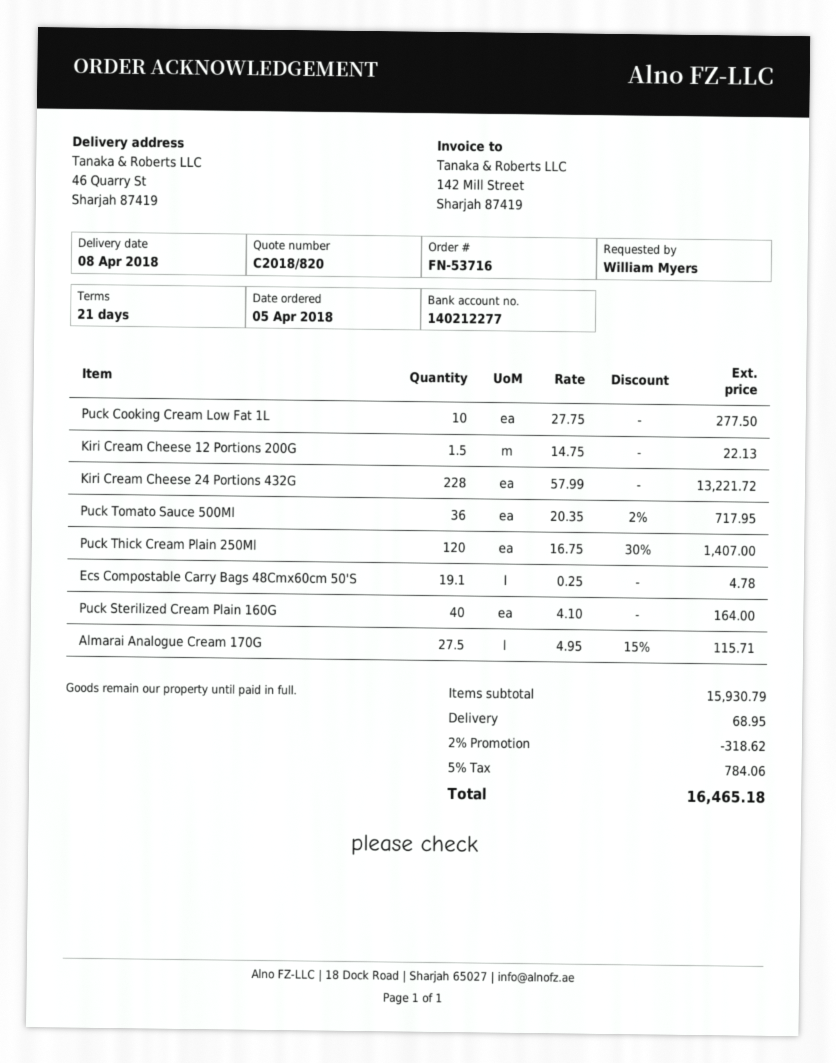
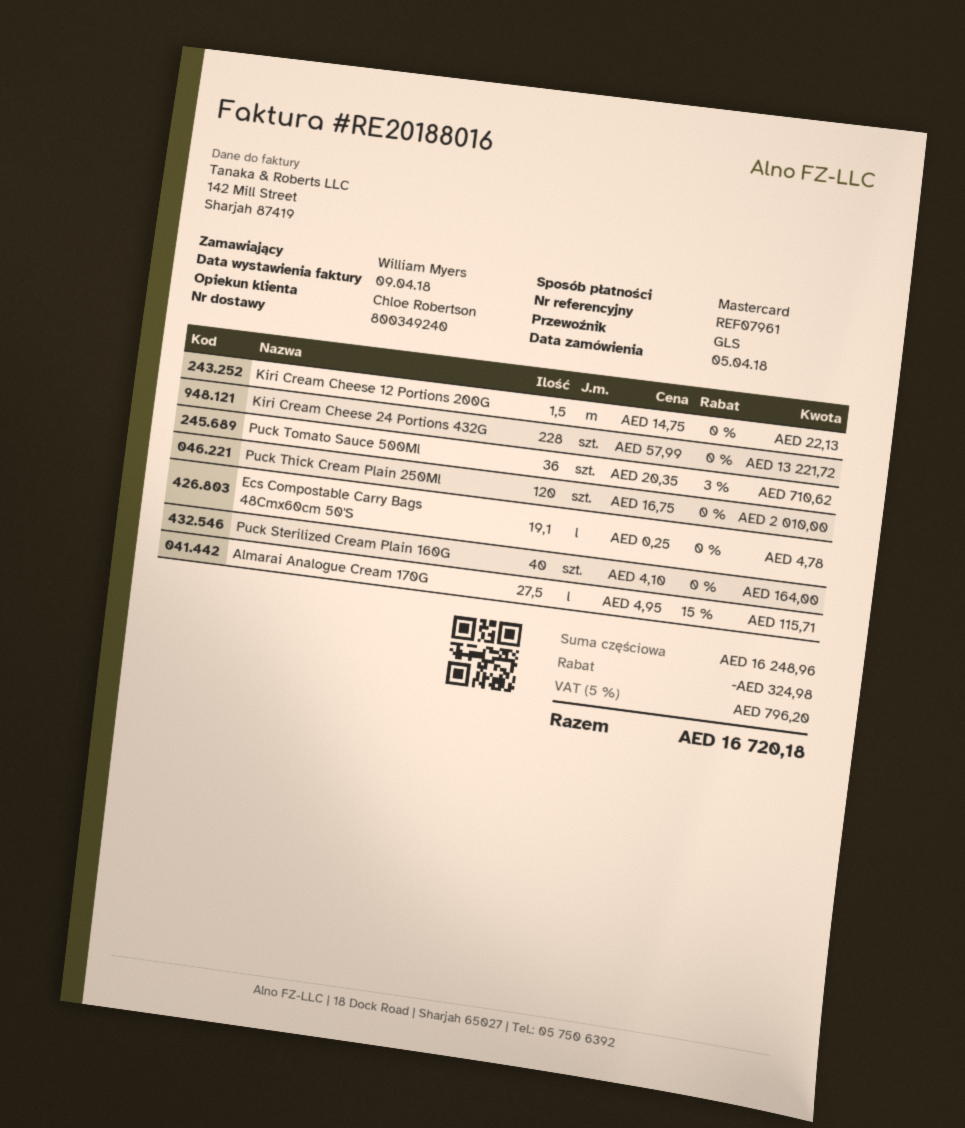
Puck Cooking Cream Low Fat 1L: 10 x 27.75 = 277.50 -> none
Puck Tomato Sauce 500Ml: 36 x 20.35 - 2% = 717.95 -> 36 x 20.35 - 3% = 710.62
Puck Thick Cream Plain 250Ml: 120 x 16.75 - 30% = 1407.00 -> 120 x 16.75 = 2010.00
subtotal: 15930.79 -> 16248.96
discount: 318.62 -> 324.98
shipping: 68.95 -> none
tax: 5% = 784.06 -> 5% = 796.20
total: 16465.18 -> 16720.18

